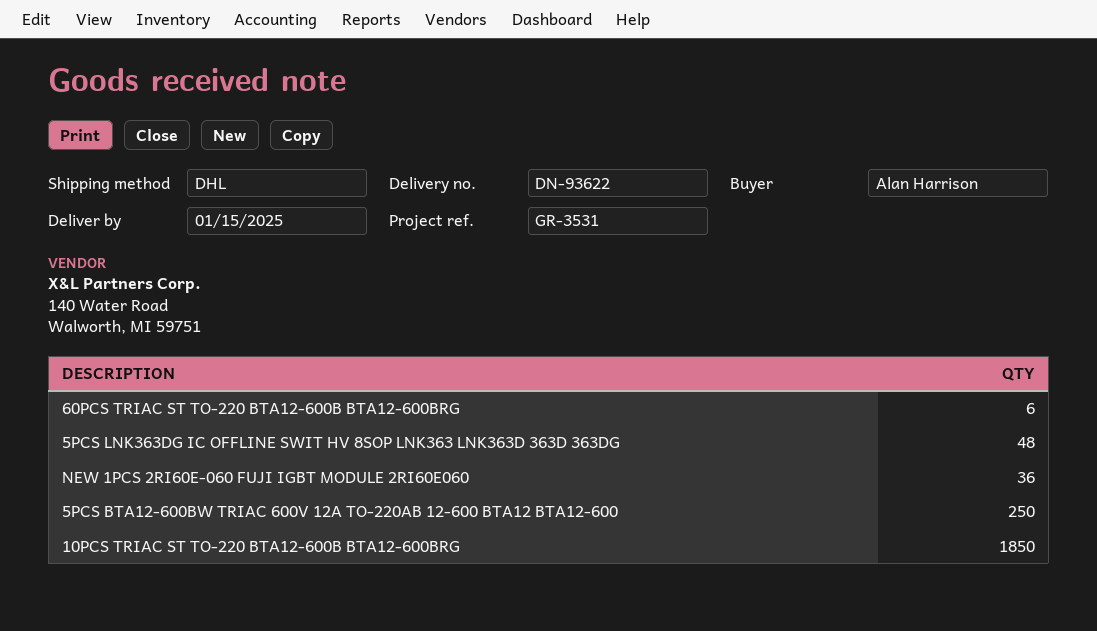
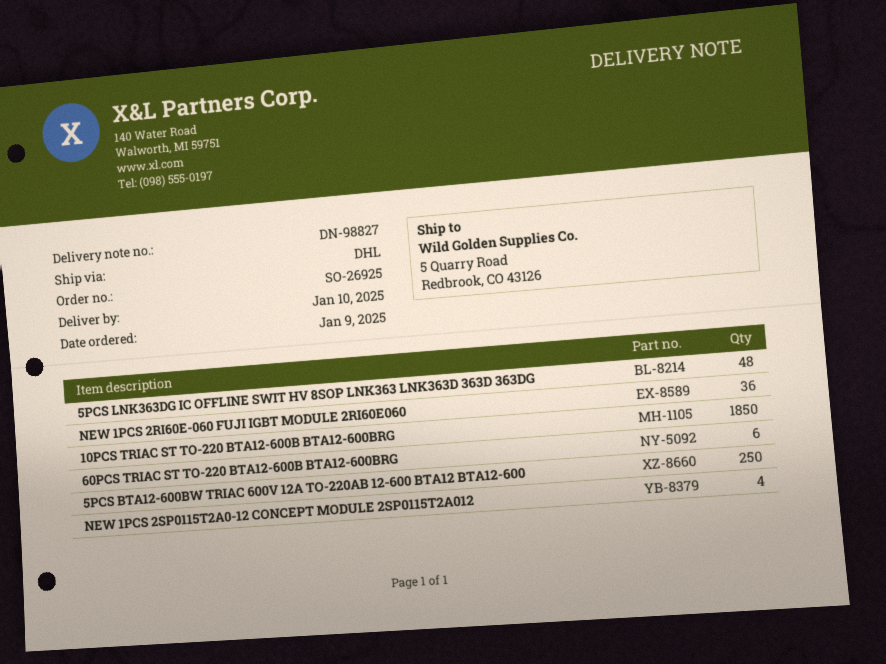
delivery note number: DN-93622 -> DN-98827
delivery date: 2025-01-15 -> 2025-01-10
NEW 1PCS 2SP0115T2A0-12 CONCEPT MODULE 2SP0115T2A012: none -> 4

